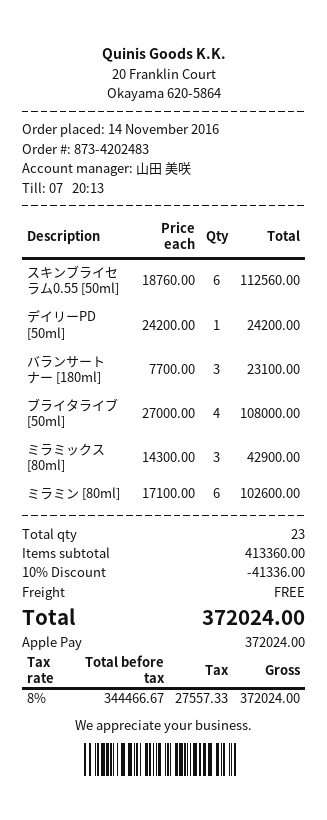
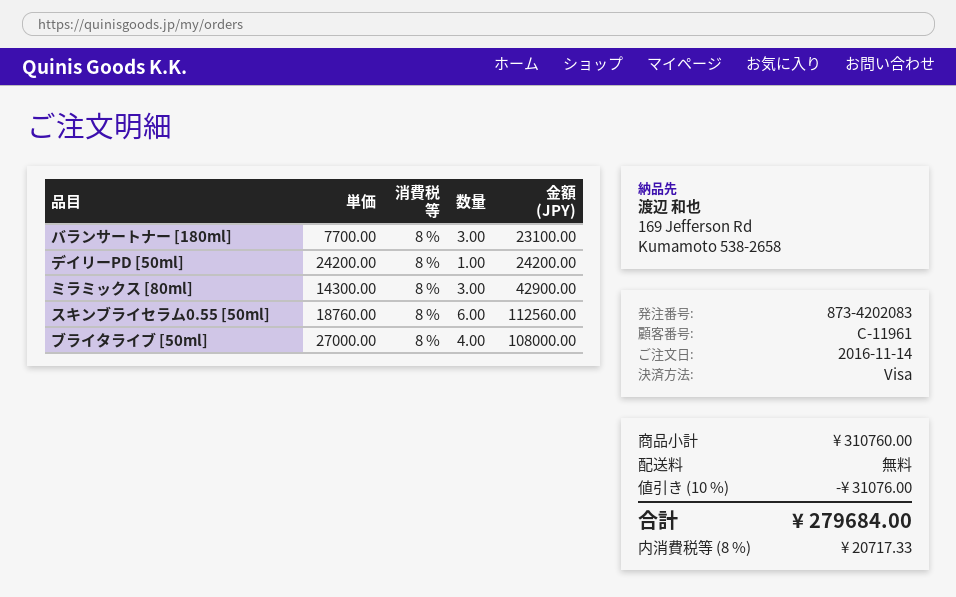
order number: 873-4202483 -> 873-4202083
payment method: Apple Pay -> Visa
ミラミン [80ml]: 6 x 17100.00 = 102600.00 -> none
subtotal: 413360.00 -> 310760.00
discount: 10% = 41336.00 -> 10% = 31076.00
tax: 8% = 27557.33 -> 8% = 20717.33
total: 372024.00 -> 279684.00

